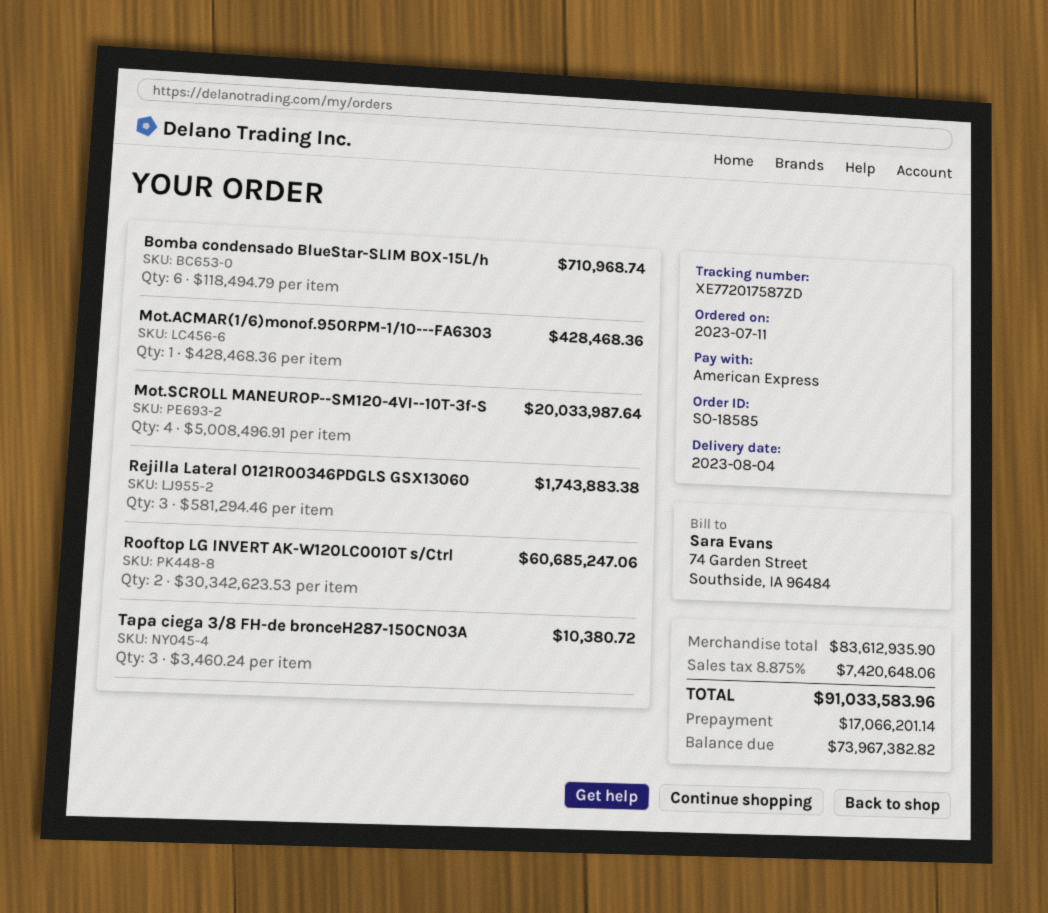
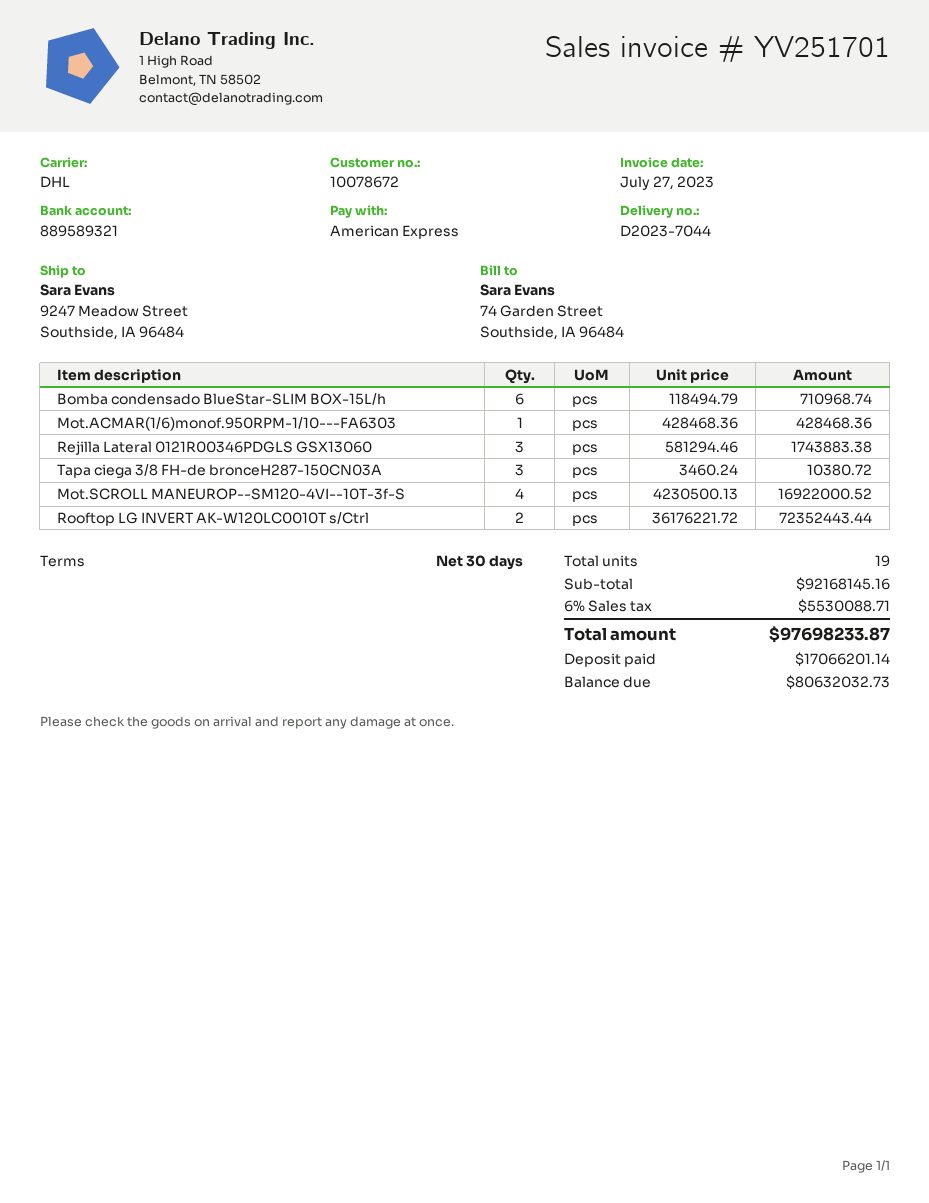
Mot.SCROLL MANEUROP--SM120-4VI--10T-3f-S: 4 x 5008496.91 = 20033987.64 -> 4 x 4230500.13 = 16922000.52
Rooftop LG INVERT AK-W120LC0010T s/Ctrl: 2 x 30342623.53 = 60685247.06 -> 2 x 36176221.72 = 72352443.44
subtotal: 83612935.90 -> 92168145.16
tax: 8.875% = 7420648.06 -> 6% = 5530088.71
total: 91033583.96 -> 97698233.87
balance: 73967382.82 -> 80632032.73

